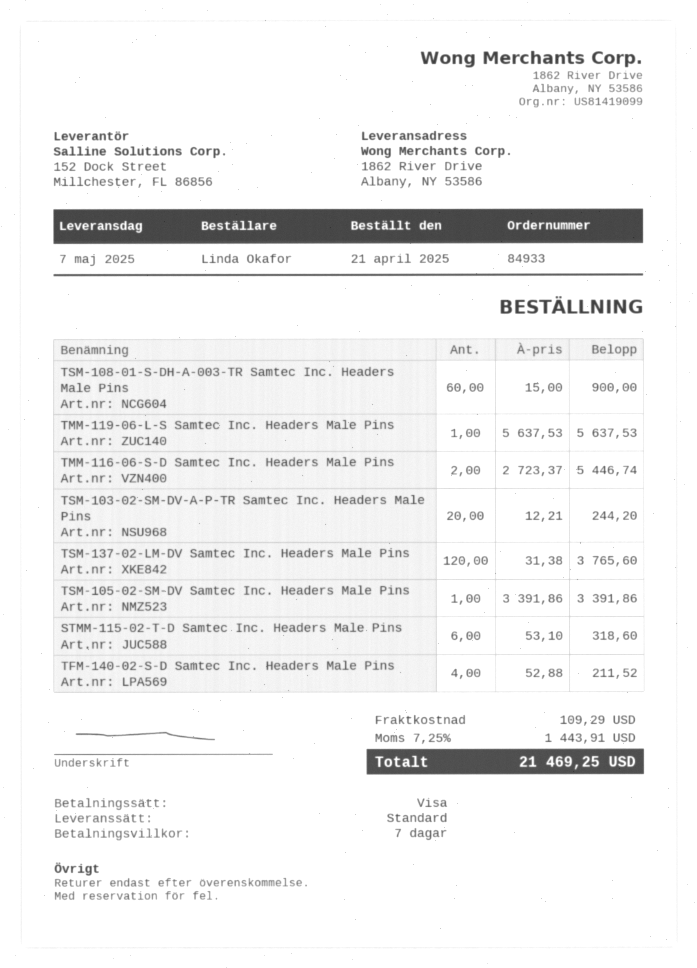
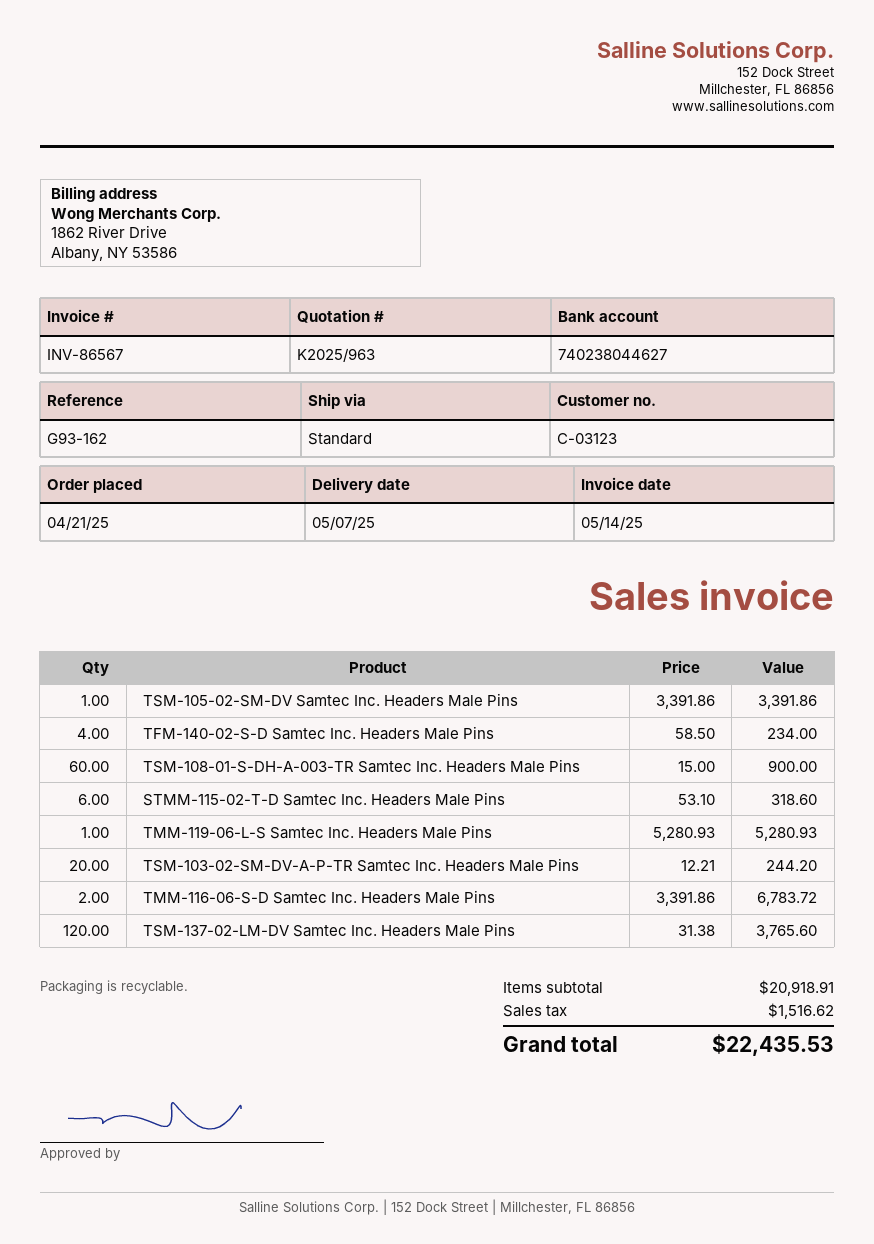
TMM-119-06-L-S Samtec Inc. Headers Male Pins: 1 x 5637.53 = 5637.53 -> 1 x 5280.93 = 5280.93
TMM-116-06-S-D Samtec Inc. Headers Male Pins: 2 x 2723.37 = 5446.74 -> 2 x 3391.86 = 6783.72
TFM-140-02-S-D Samtec Inc. Headers Male Pins: 4 x 52.88 = 211.52 -> 4 x 58.50 = 234.00
shipping: 109.29 -> none
tax: 1443.91 -> 1516.62
total: 21469.25 -> 22435.53

